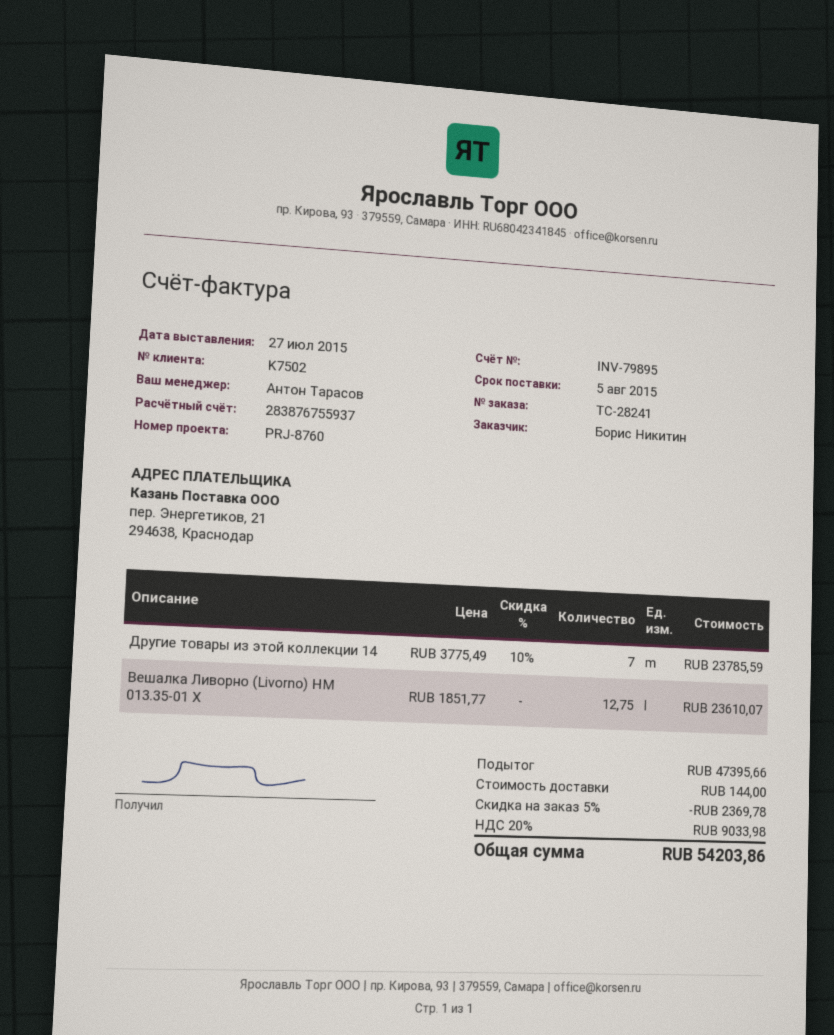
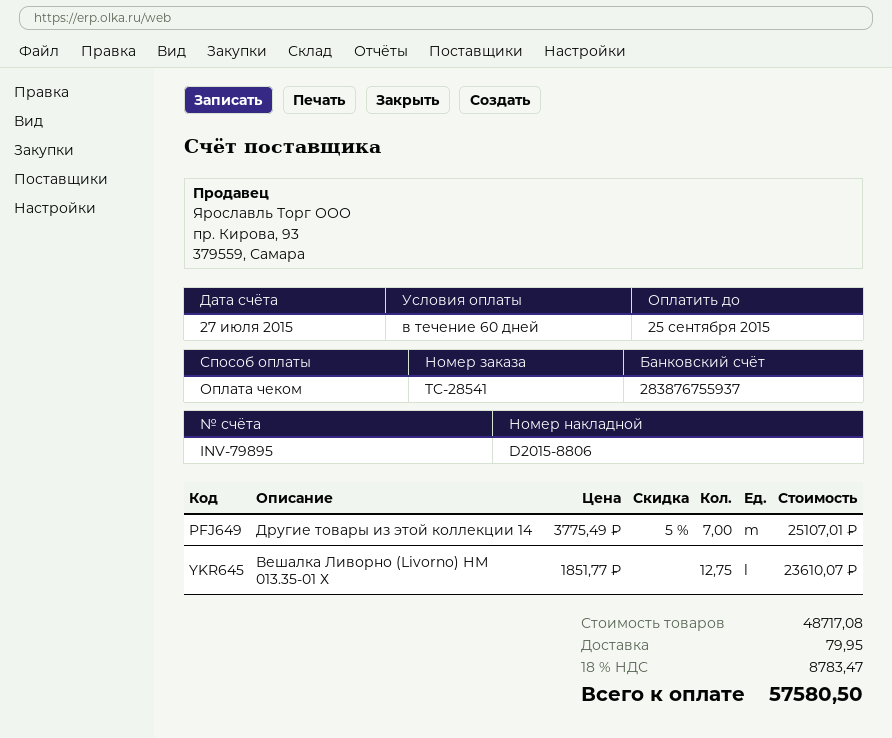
order number: TC-28241 -> TC-28541
Другие товары из этой коллекции 14: 7 x 3775.49 - 10% = 23785.59 -> 7 x 3775.49 - 5% = 25107.01
subtotal: 47395.66 -> 48717.08
discount: 5% = 2369.78 -> none
shipping: 144.00 -> 79.95
tax: 20% = 9033.98 -> 18% = 8783.47
total: 54203.86 -> 57580.50

